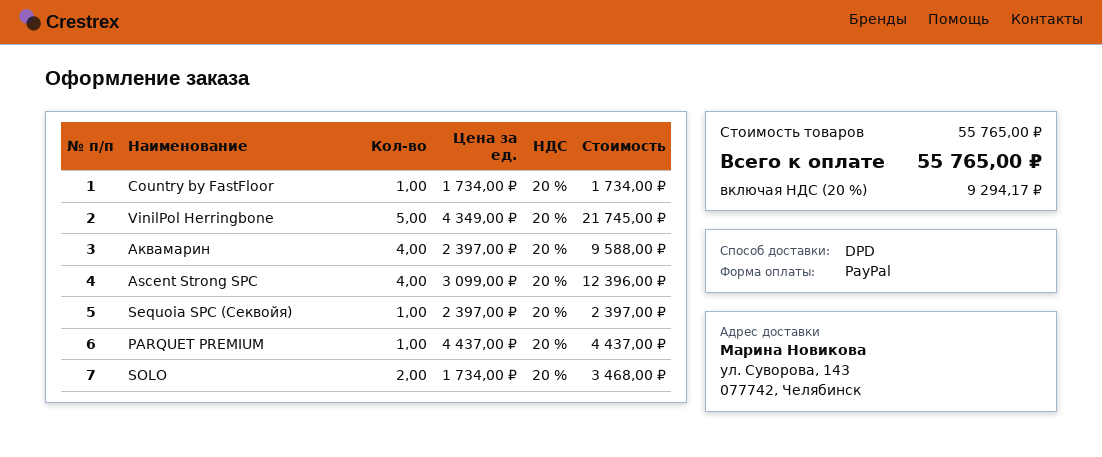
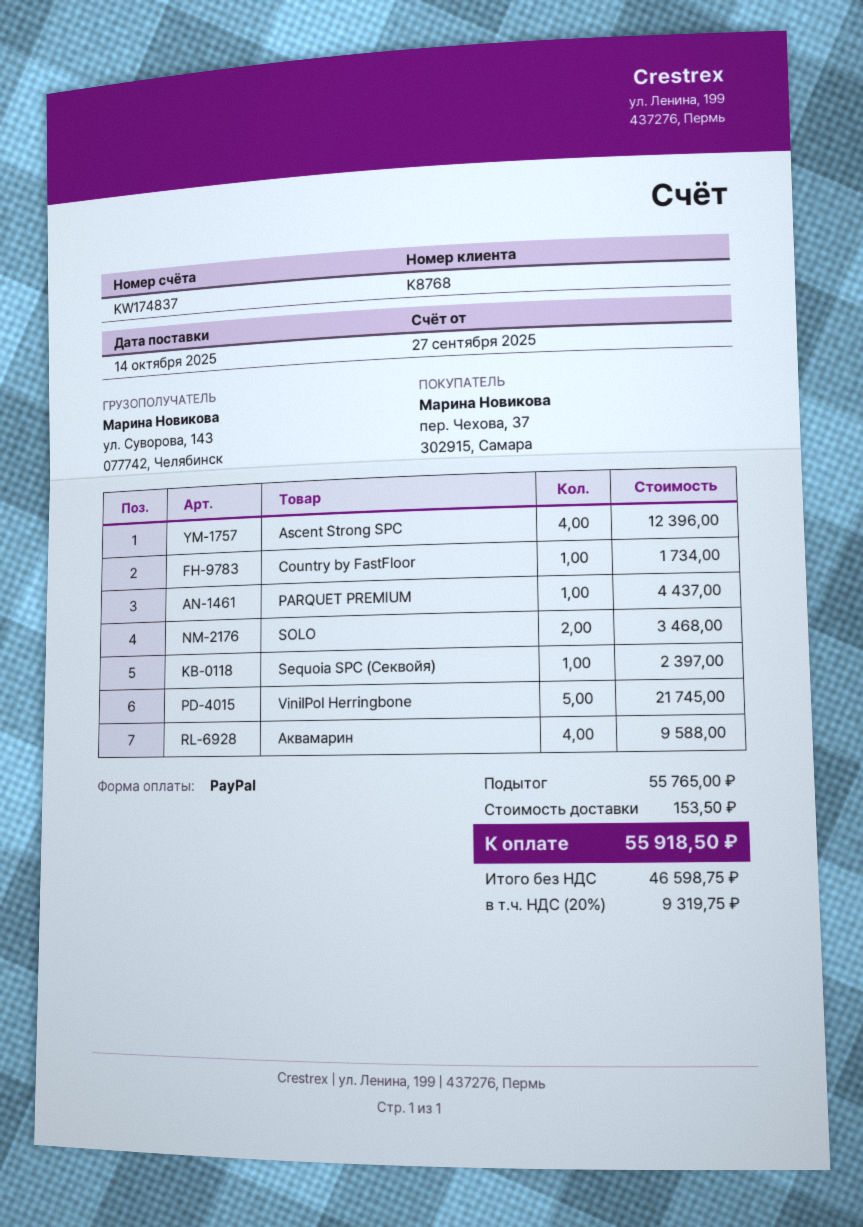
shipping: none -> 153.50
tax: 20% = 9294.17 -> 20% = 9319.75
total: 55765.00 -> 55918.50

